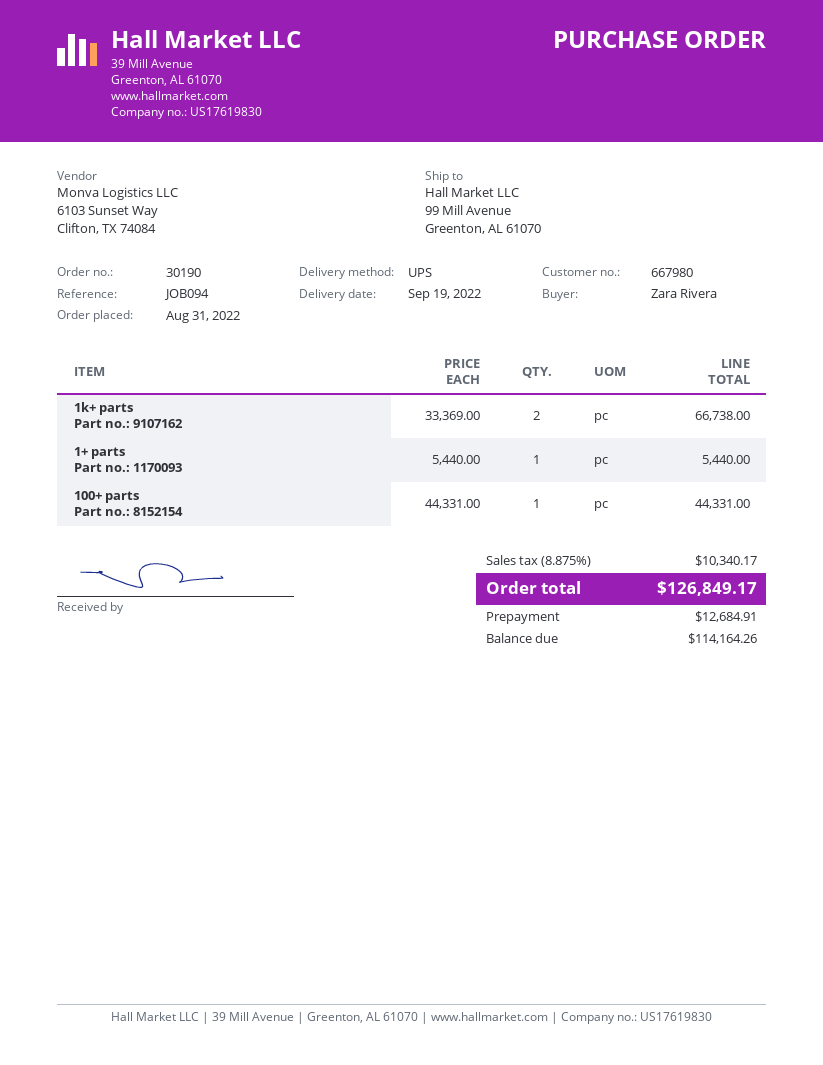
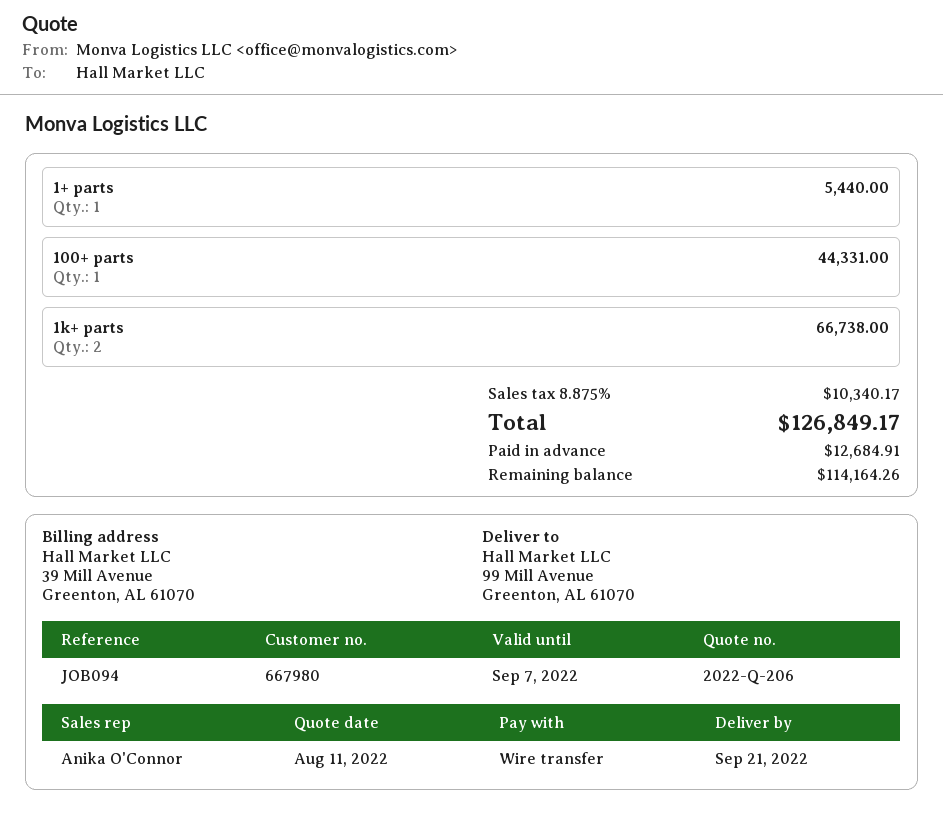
delivery date: 2022-09-19 -> 2022-09-21

